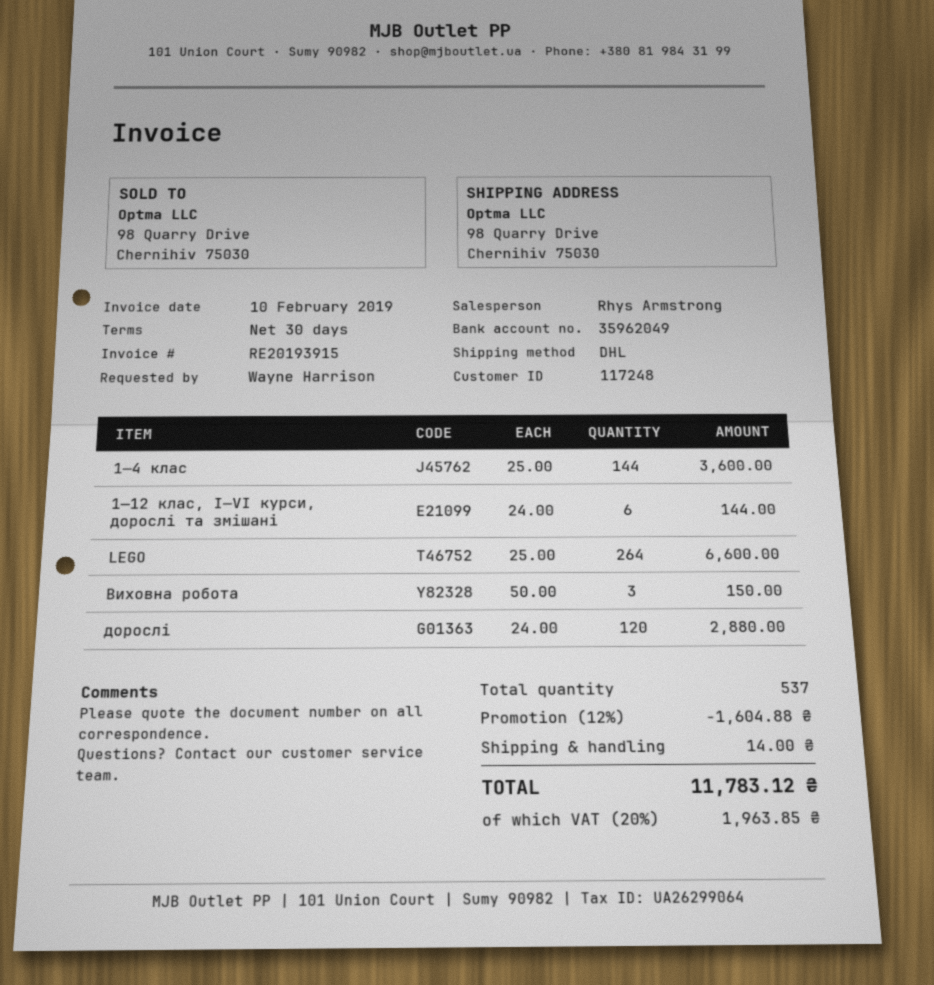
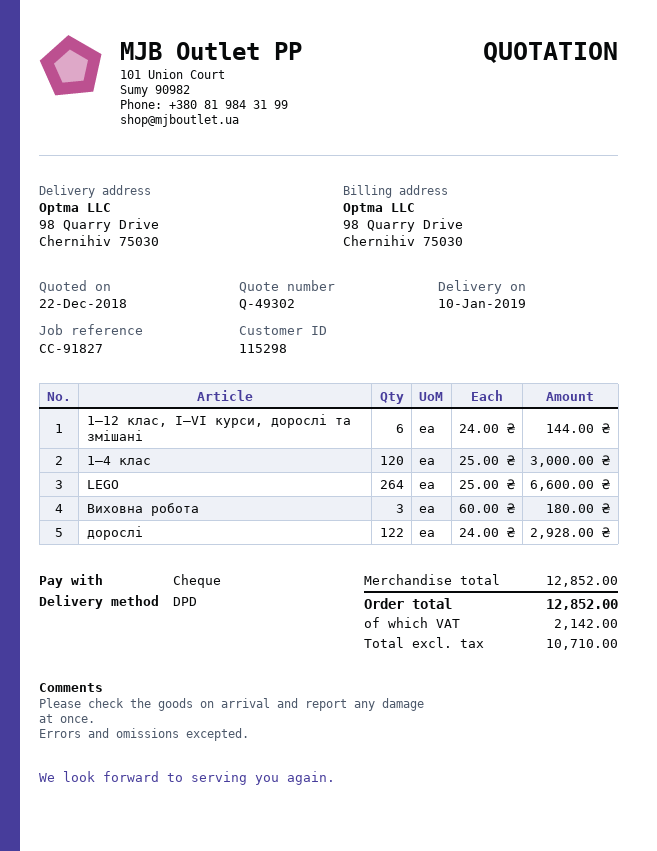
customer number: 117248 -> 115298
shipping method: DHL -> DPD
1—4 клас: 144 x 25.00 = 3600.00 -> 120 x 25.00 = 3000.00
Виховна робота: 3 x 50.00 = 150.00 -> 3 x 60.00 = 180.00
дорослі: 120 x 24.00 = 2880.00 -> 122 x 24.00 = 2928.00
discount: 12% = 1604.88 -> none
shipping: 14.00 -> none
tax: 1963.85 -> 2142.00
total: 11783.12 -> 12852.00

